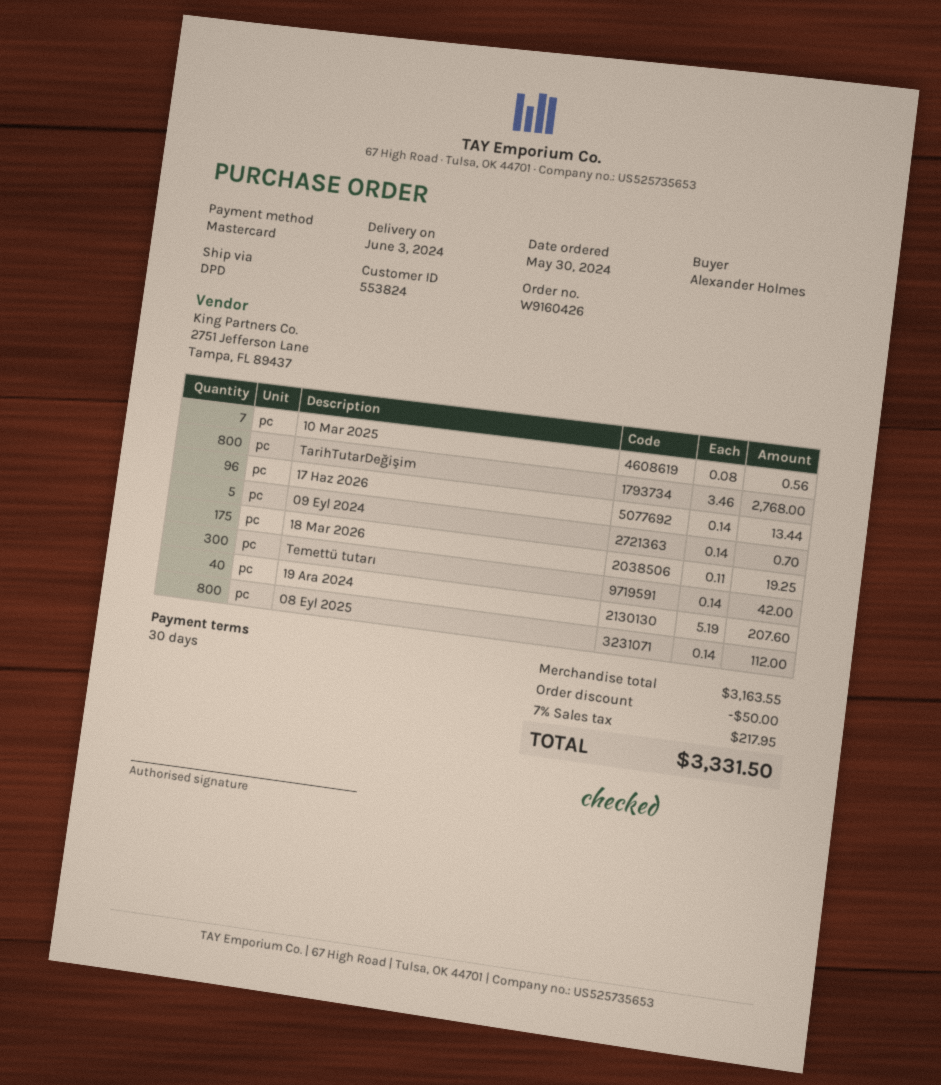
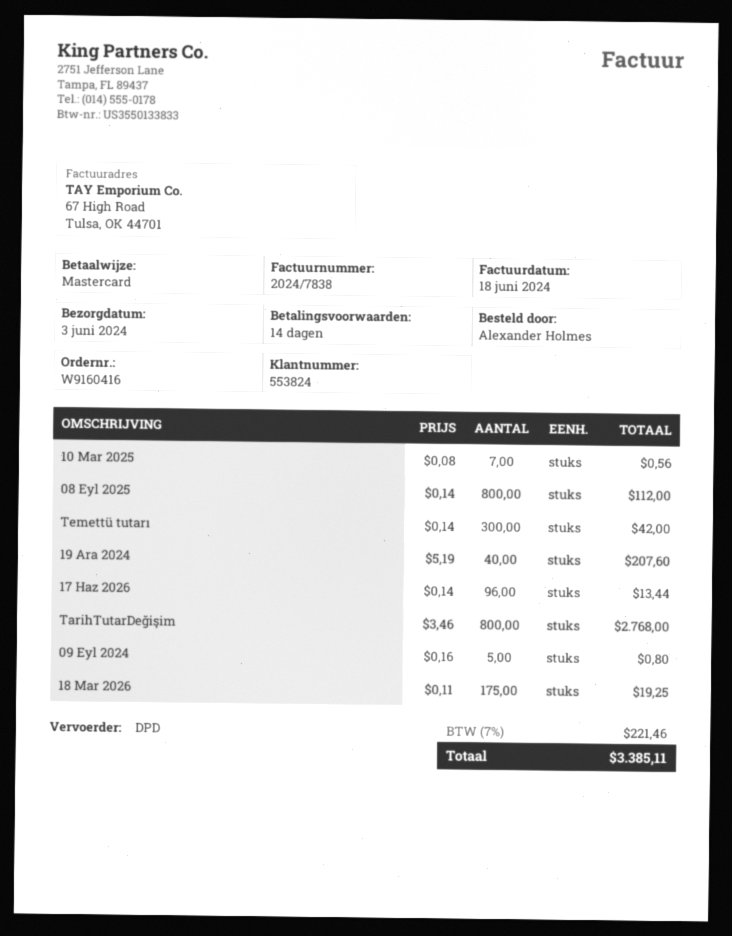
order number: W9160426 -> W9160416
payment terms: 30 days -> 14 days
09 Eyl 2024: 5 x 0.14 = 0.70 -> 5 x 0.16 = 0.80
discount: 50.00 -> none
tax: 7% = 217.95 -> 7% = 221.46
total: 3331.50 -> 3385.11

